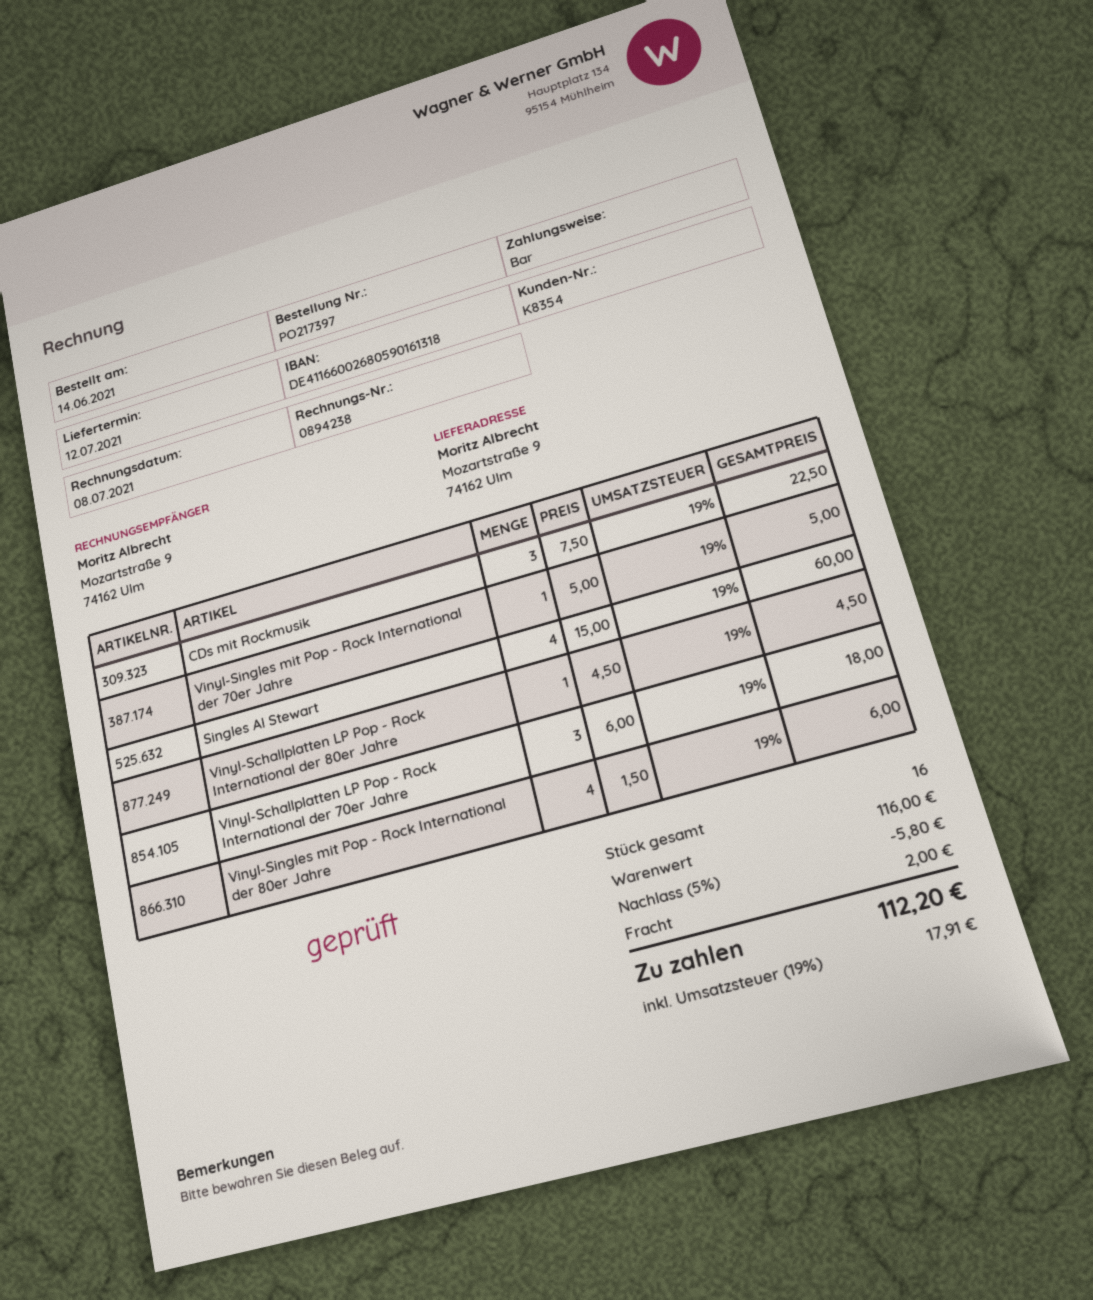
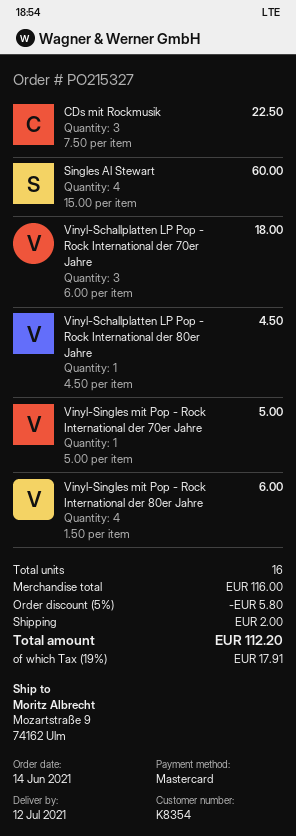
order number: PO217397 -> PO215327
payment method: cash -> Mastercard

